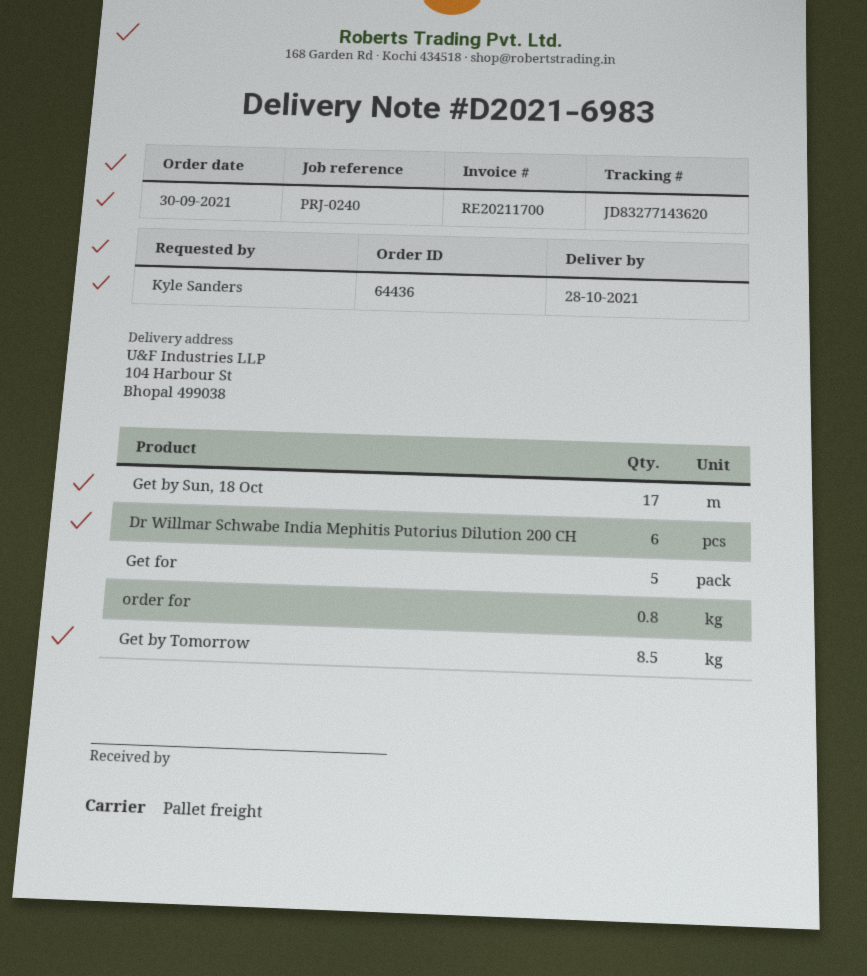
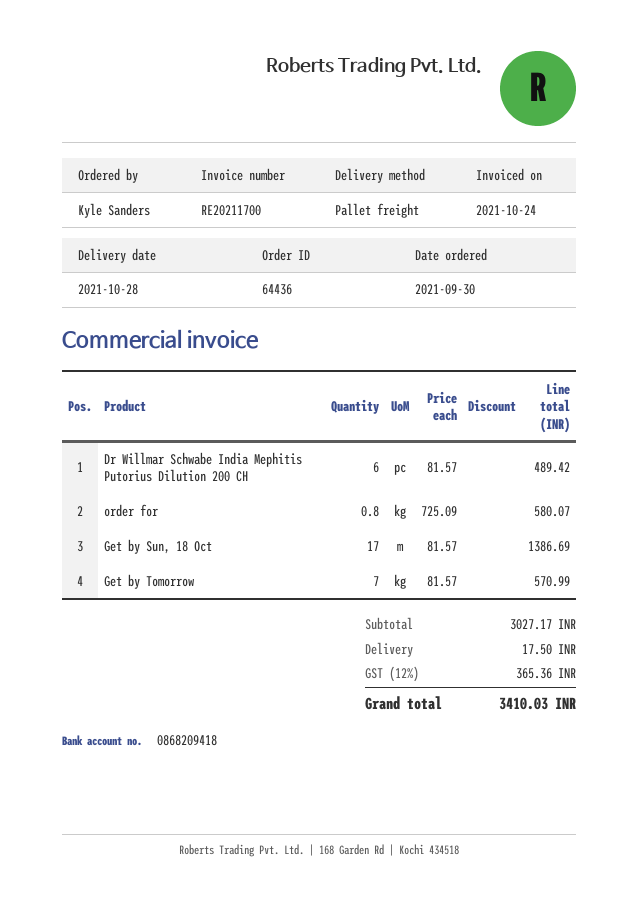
Get for: 5 -> none
Get by Tomorrow: 8.5 -> 7

